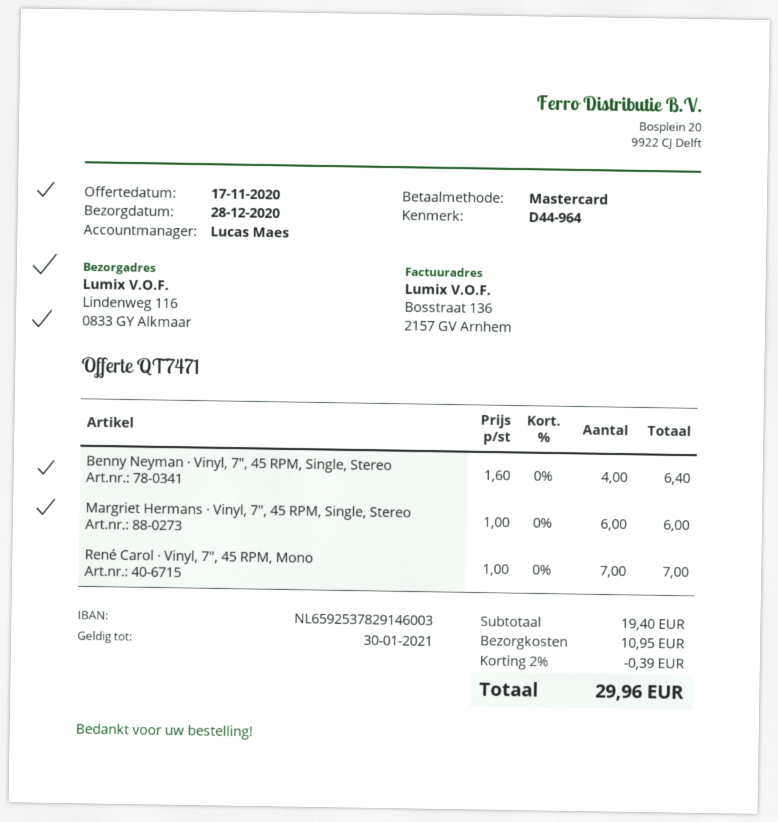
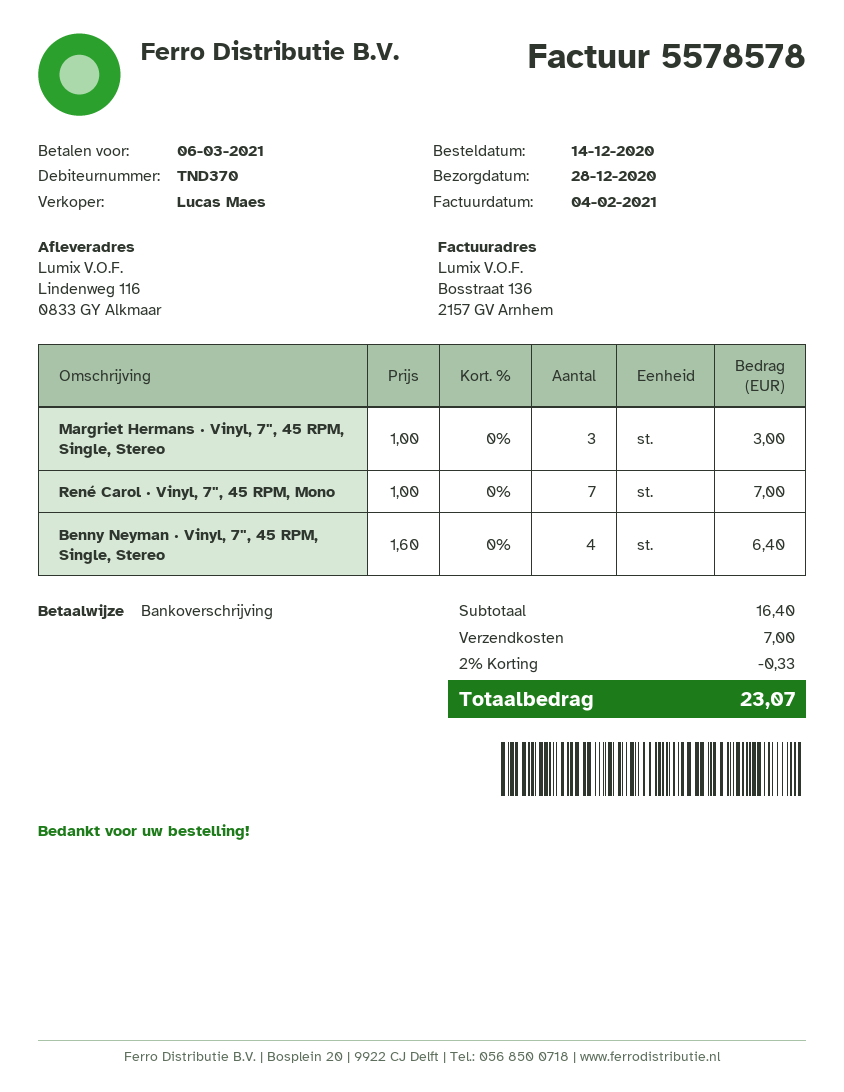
payment method: Mastercard -> bank transfer
Margriet Hermans · Vinyl, 7", 45 RPM, Single, Stereo: 6 x 1.00 = 6.00 -> 3 x 1.00 = 3.00
subtotal: 19.40 -> 16.40
discount: 2% = 0.39 -> 2% = 0.33
shipping: 10.95 -> 7.00
total: 29.96 -> 23.07

